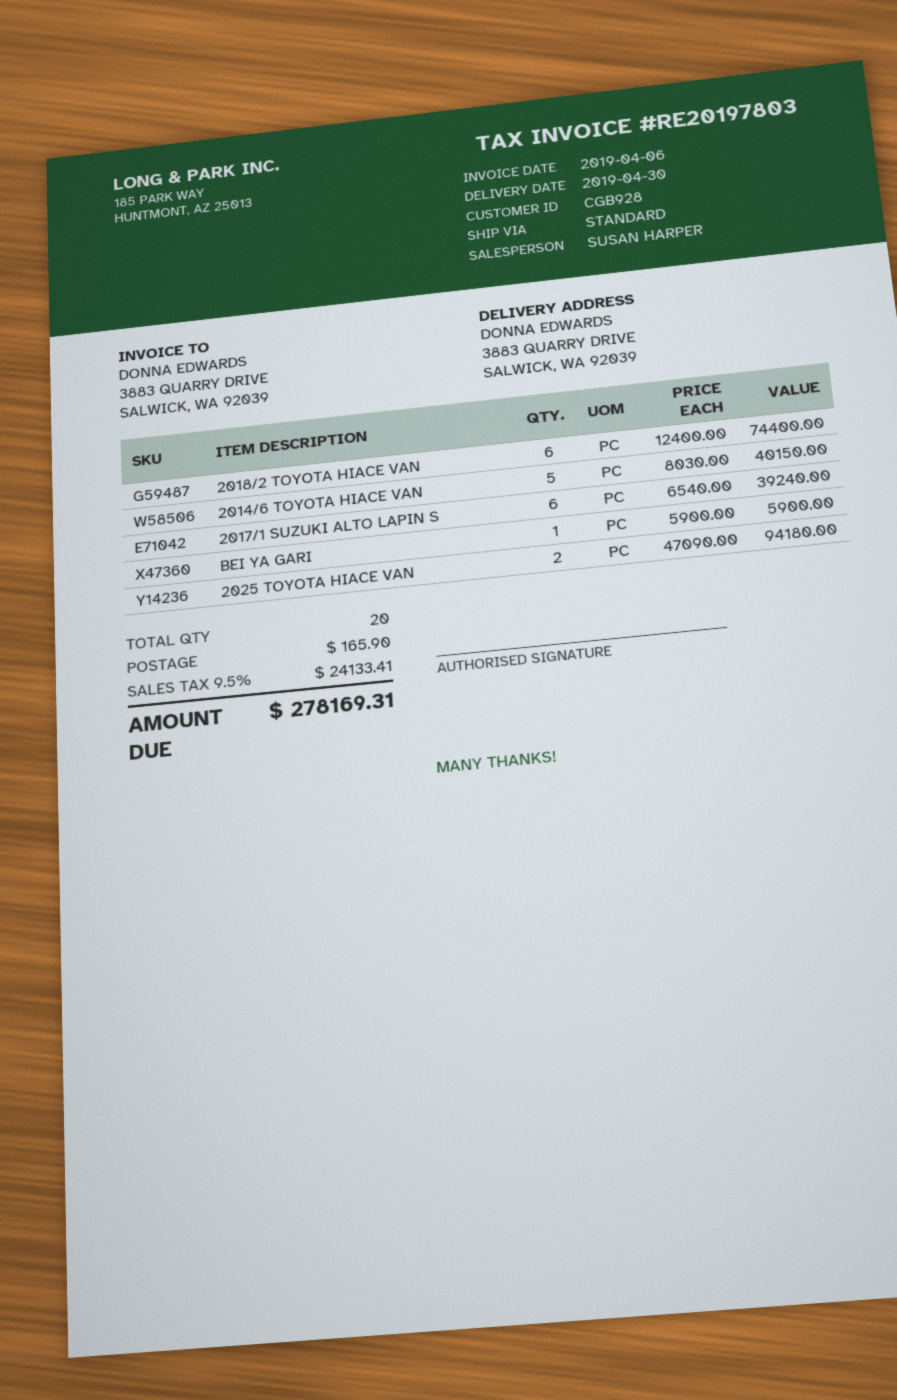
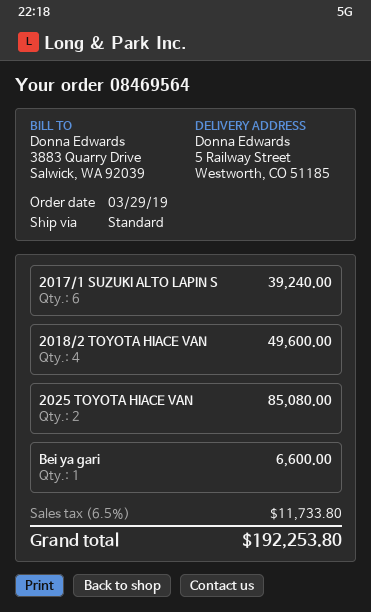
ship to: 3883 QUARRY DRIVE, SALWICK, WA 92039 -> 5 Railway Street, Westworth, CO 51185
2018/2 TOYOTA HIACE VAN: 6 for 74400.00 -> 4 for 49600.00
2014/6 TOYOTA HIACE VAN: 5 for 40150.00 -> none
BEI YA GARI: 1 for 5900.00 -> 1 for 6600.00
2025 TOYOTA HIACE VAN: 2 for 94180.00 -> 2 for 85080.00
shipping: 165.90 -> none
tax: 9.5% = 24133.41 -> 6.5% = 11733.80
total: 278169.31 -> 192253.80

